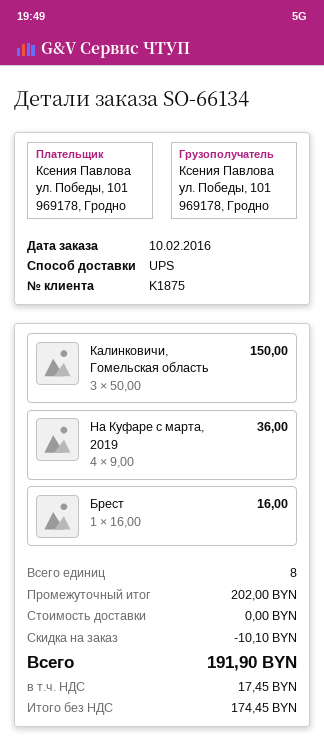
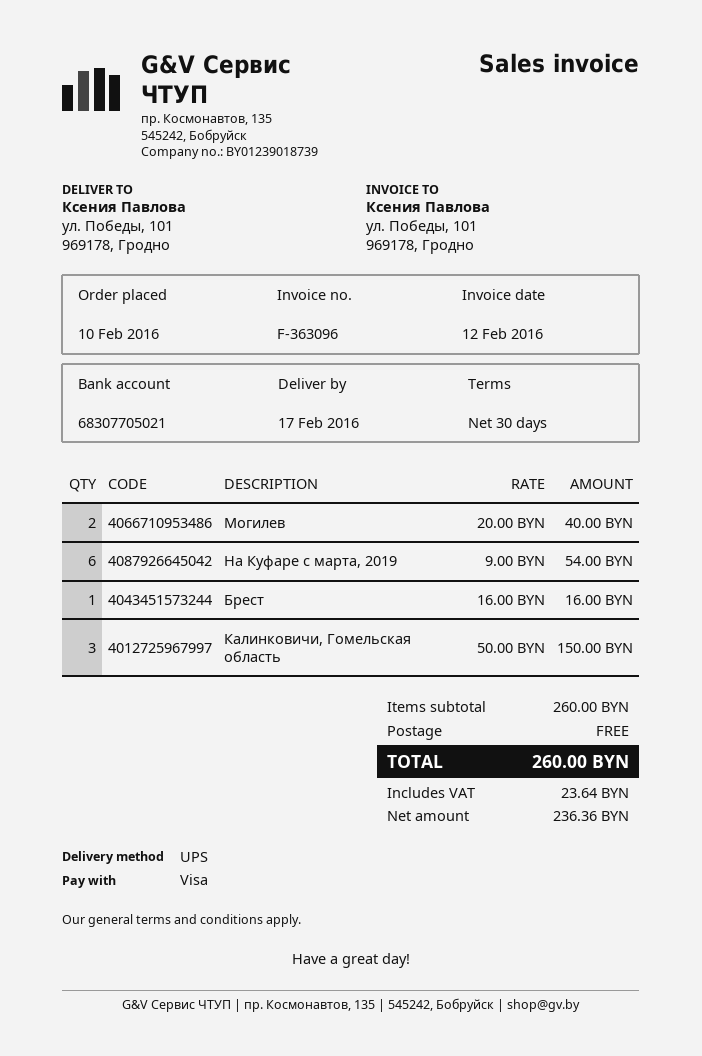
На Куфаре с марта, 2019: 4 x 9.00 = 36.00 -> 6 x 9.00 = 54.00
Могилев: none -> 2 x 20.00 = 40.00
subtotal: 202.00 -> 260.00
discount: 10.10 -> none
net: 174.45 -> 236.36
tax: 17.45 -> 23.64
total: 191.90 -> 260.00

